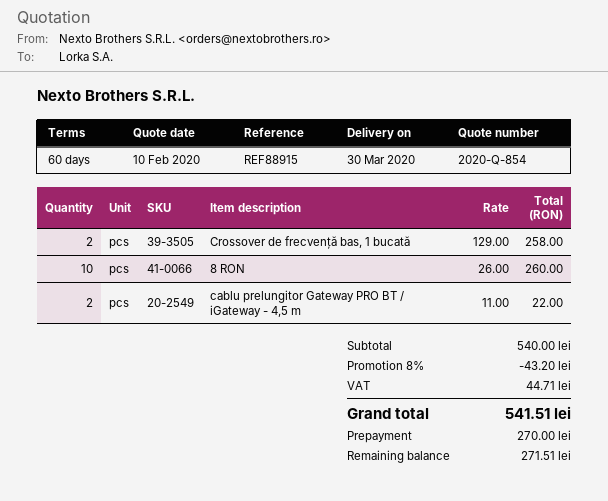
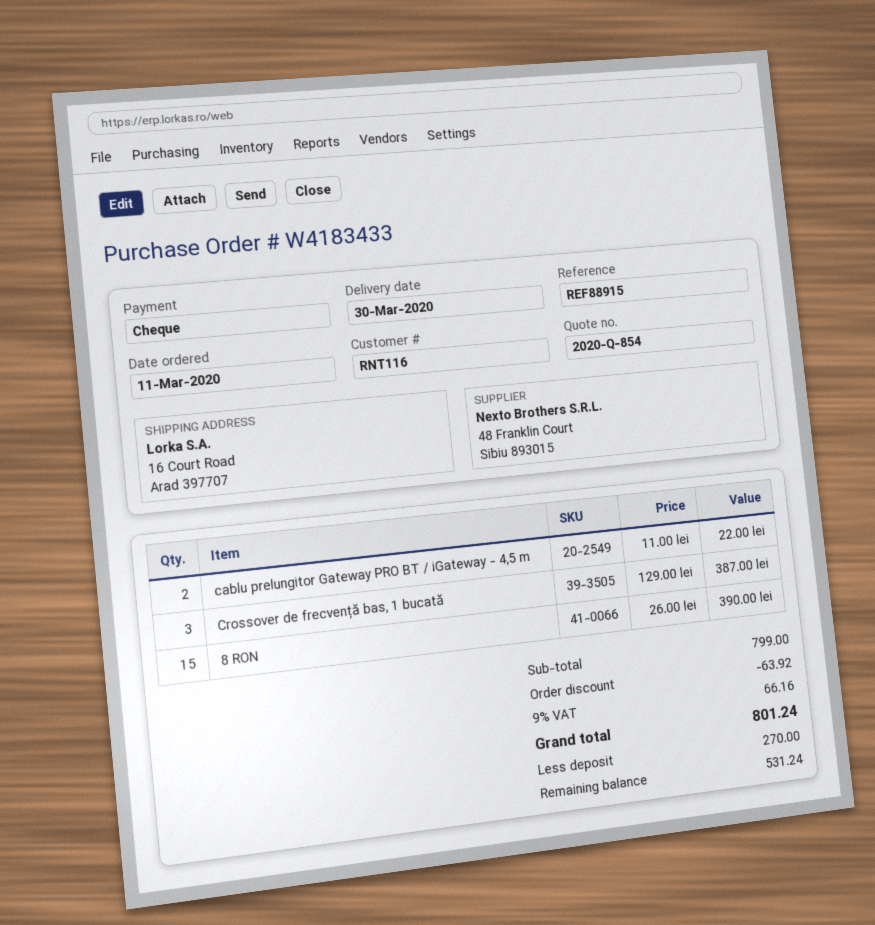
Crossover de frecvență bas, 1 bucată: 2 x 129.00 = 258.00 -> 3 x 129.00 = 387.00
8 RON: 10 x 26.00 = 260.00 -> 15 x 26.00 = 390.00
subtotal: 540.00 -> 799.00
discount: 43.20 -> 63.92
tax: 44.71 -> 66.16
total: 541.51 -> 801.24
balance: 271.51 -> 531.24

